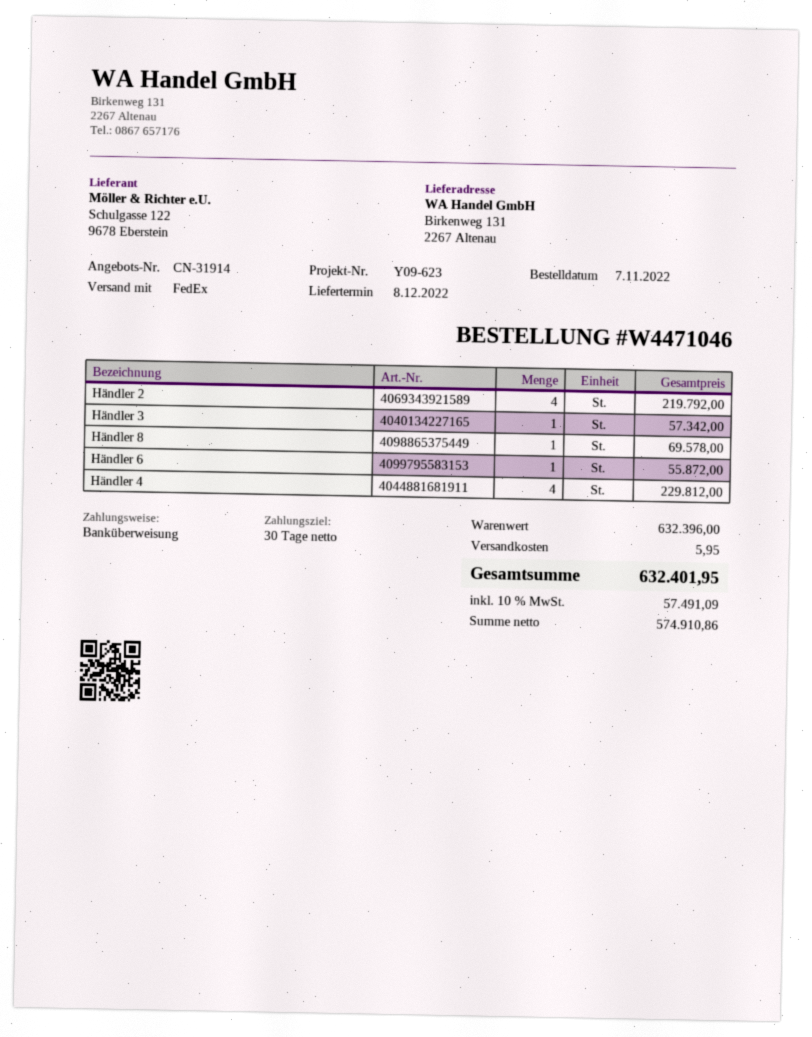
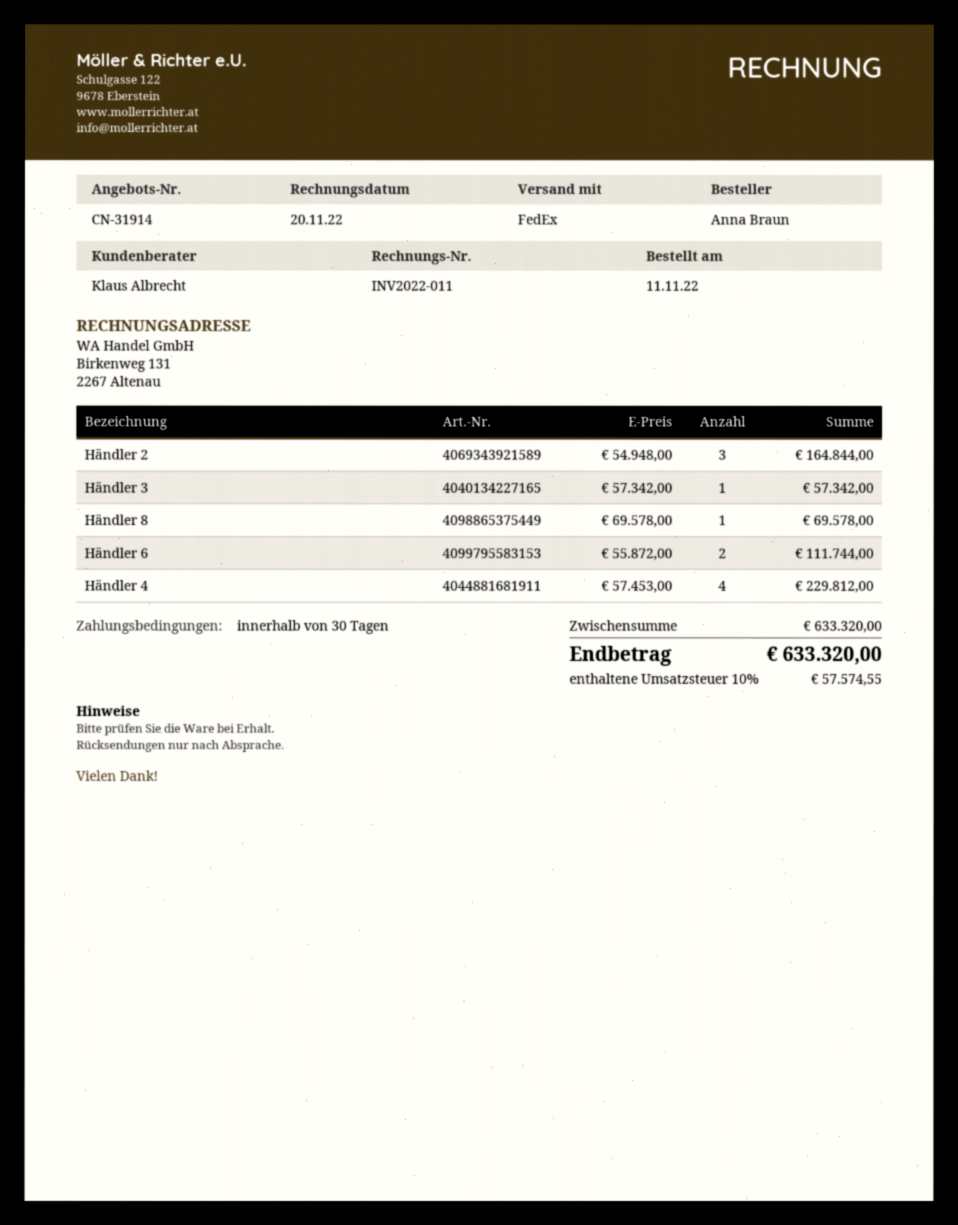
order date: 2022-11-07 -> 2022-11-11
Händler 2: 4 for 219792.00 -> 3 for 164844.00
Händler 6: 1 for 55872.00 -> 2 for 111744.00
subtotal: 632396.00 -> 633320.00
shipping: 5.95 -> none
tax: 10% = 57491.09 -> 10% = 57574.55
total: 632401.95 -> 633320.00

